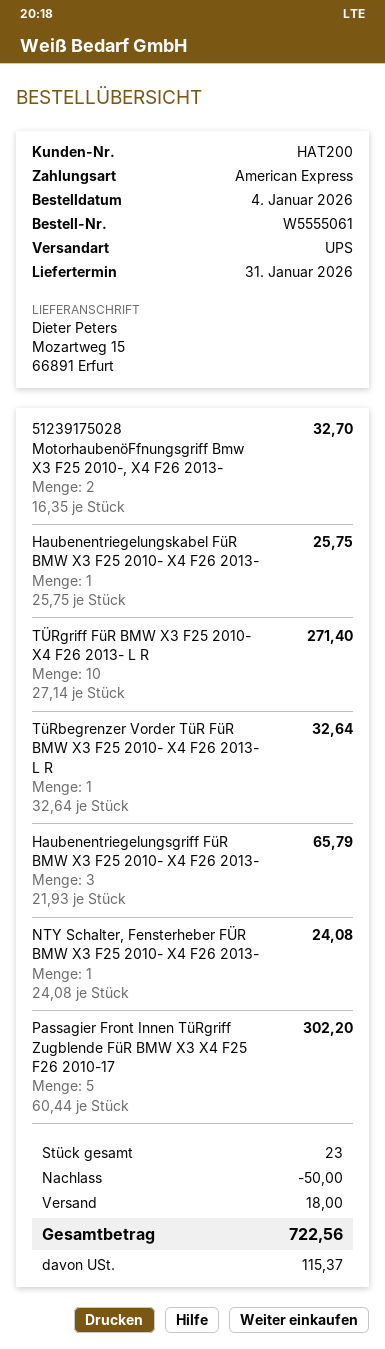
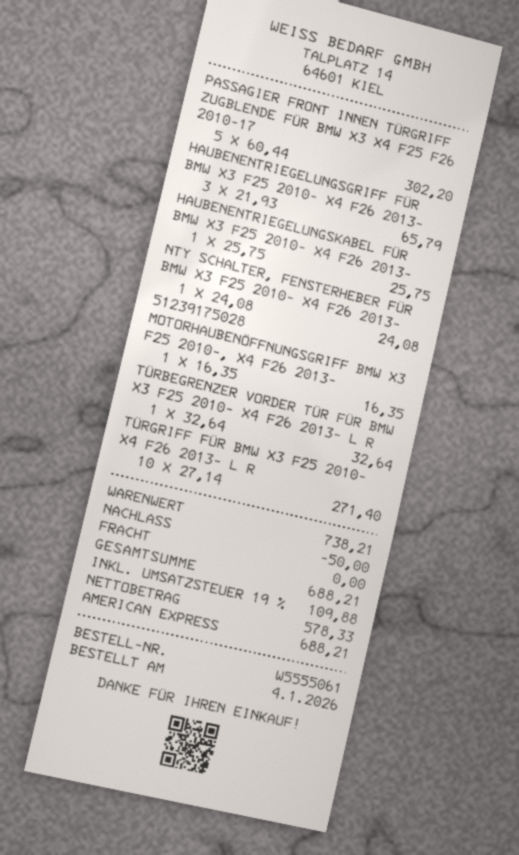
51239175028 MotorhaubenöFfnungsgriff Bmw X3 F25 2010-, X4 F26 2013-: 2 x 16.35 = 32.70 -> 1 x 16.35 = 16.35
shipping: 18.00 -> 0.00
tax: 115.37 -> 109.88
total: 722.56 -> 688.21

